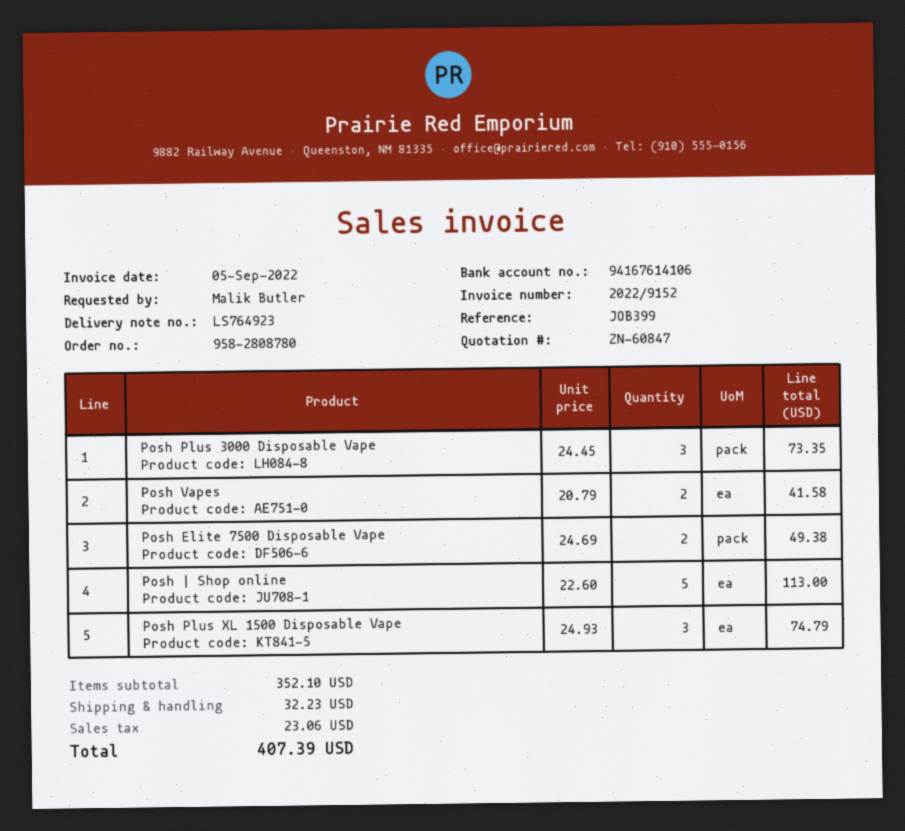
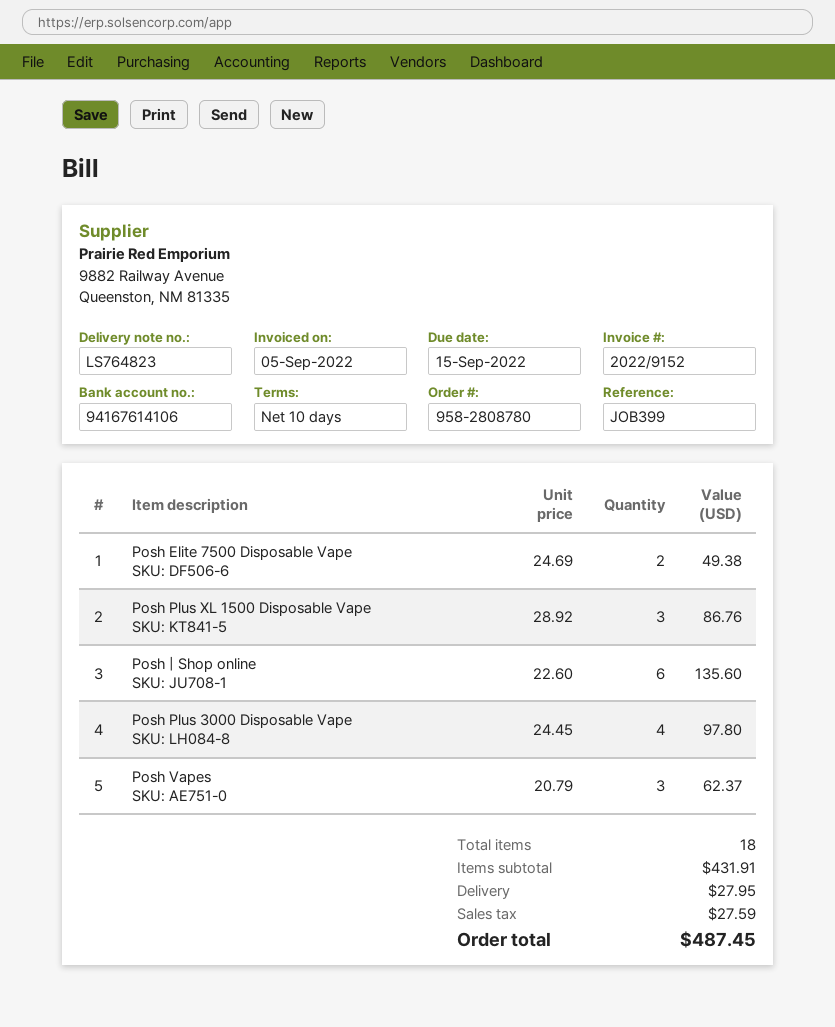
delivery note number: LS764923 -> LS764823
Posh Plus 3000 Disposable Vape: 3 x 24.45 = 73.35 -> 4 x 24.45 = 97.80
Posh Vapes: 2 x 20.79 = 41.58 -> 3 x 20.79 = 62.37
Posh | Shop online: 5 x 22.60 = 113.00 -> 6 x 22.60 = 135.60
Posh Plus XL 1500 Disposable Vape: 3 x 24.93 = 74.79 -> 3 x 28.92 = 86.76
subtotal: 352.10 -> 431.91
shipping: 32.23 -> 27.95
tax: 23.06 -> 27.59
total: 407.39 -> 487.45

